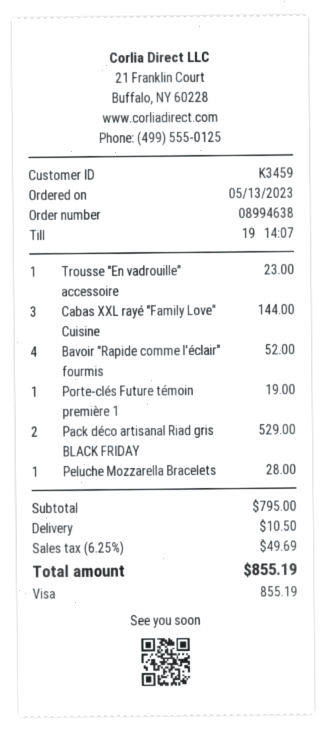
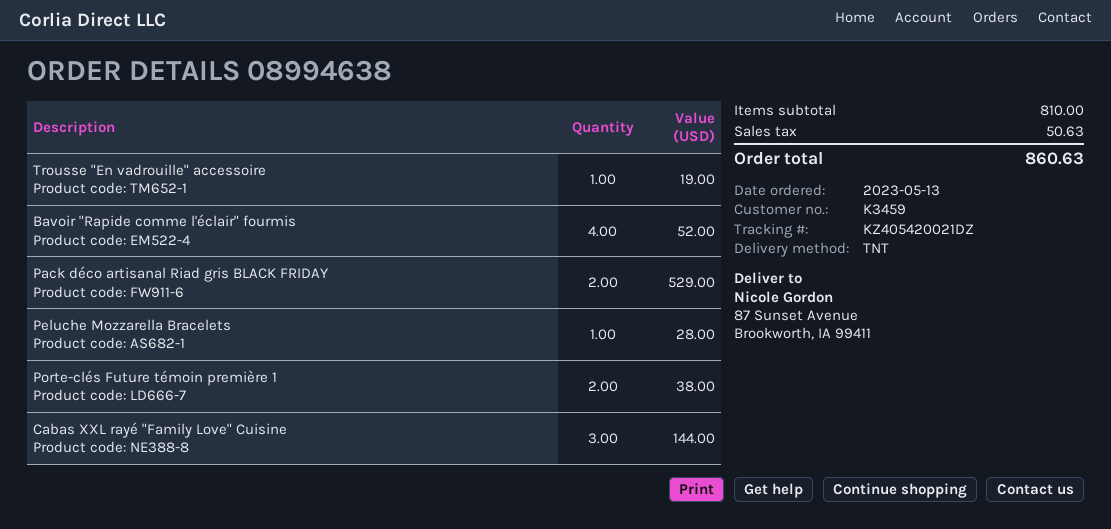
Trousse "En vadrouille" accessoire: 1 for 23.00 -> 1 for 19.00
Porte-clés Future témoin première 1: 1 for 19.00 -> 2 for 38.00
subtotal: 795.00 -> 810.00
shipping: 10.50 -> none
tax: 49.69 -> 50.63
total: 855.19 -> 860.63

